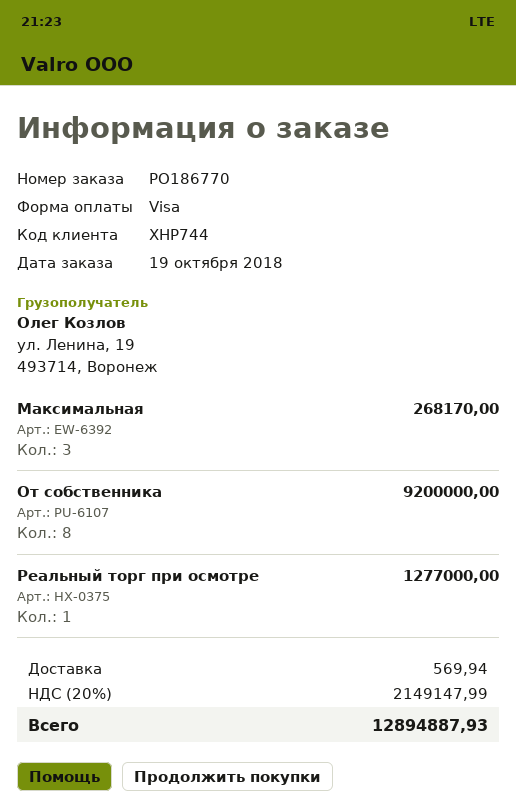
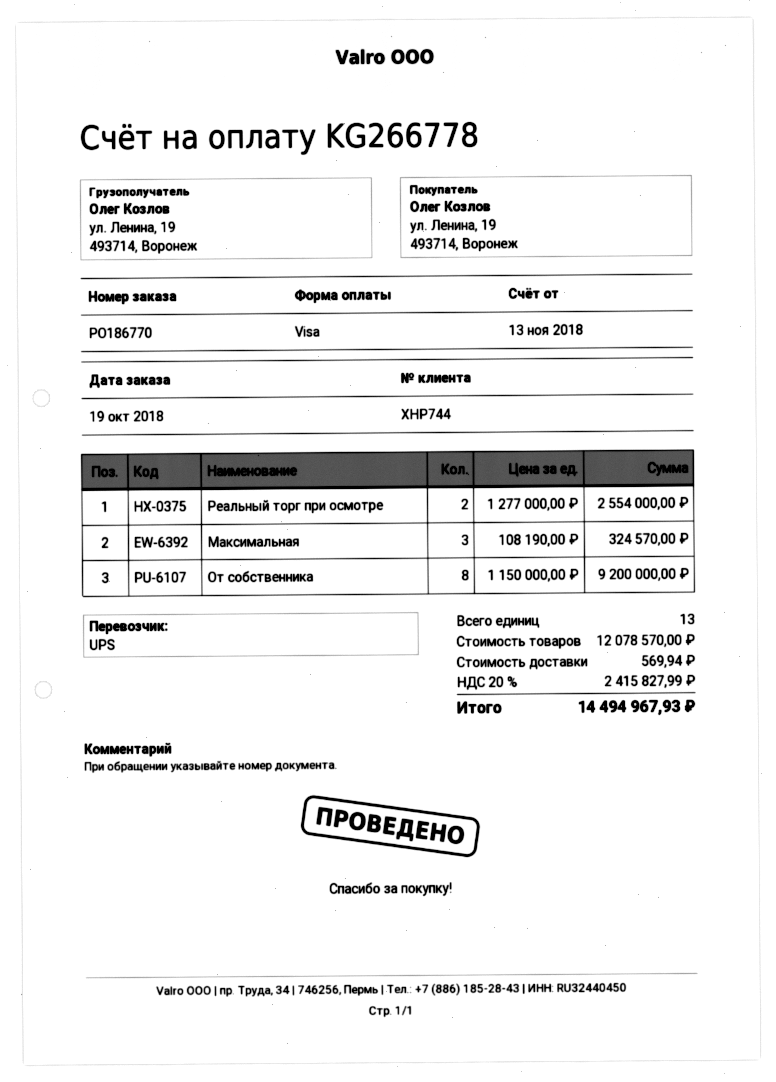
Максимальная: 3 for 268170.00 -> 3 for 324570.00
Реальный торг при осмотре: 1 for 1277000.00 -> 2 for 2554000.00
tax: 20% = 2149147.99 -> 20% = 2415827.99
total: 12894887.93 -> 14494967.93

